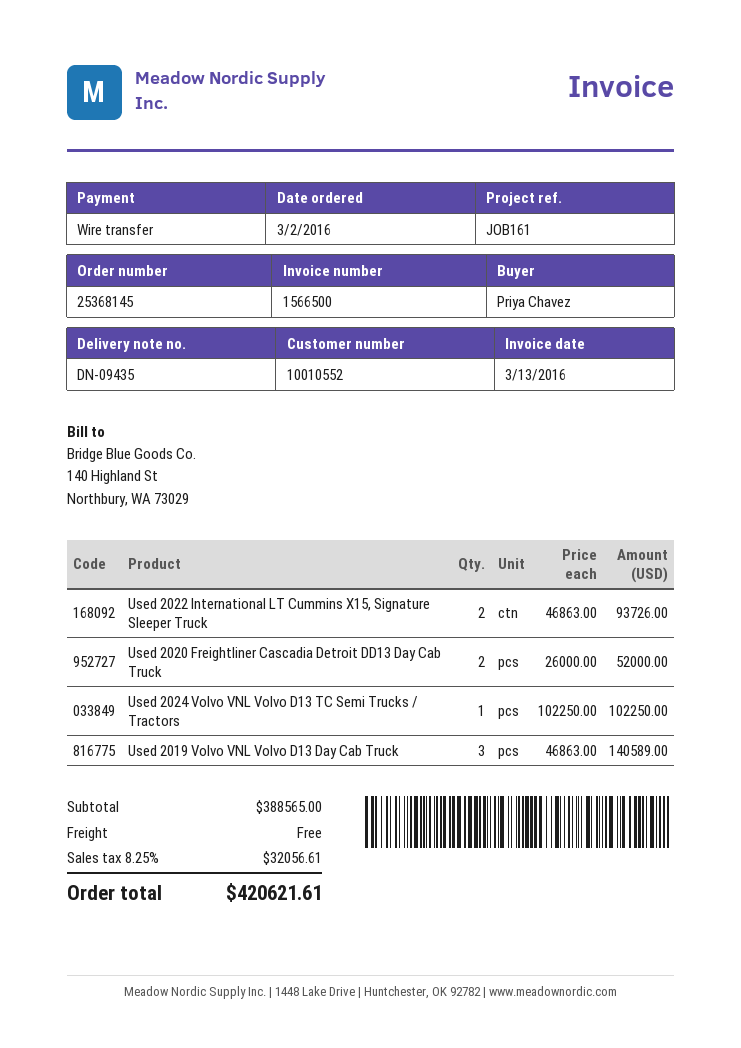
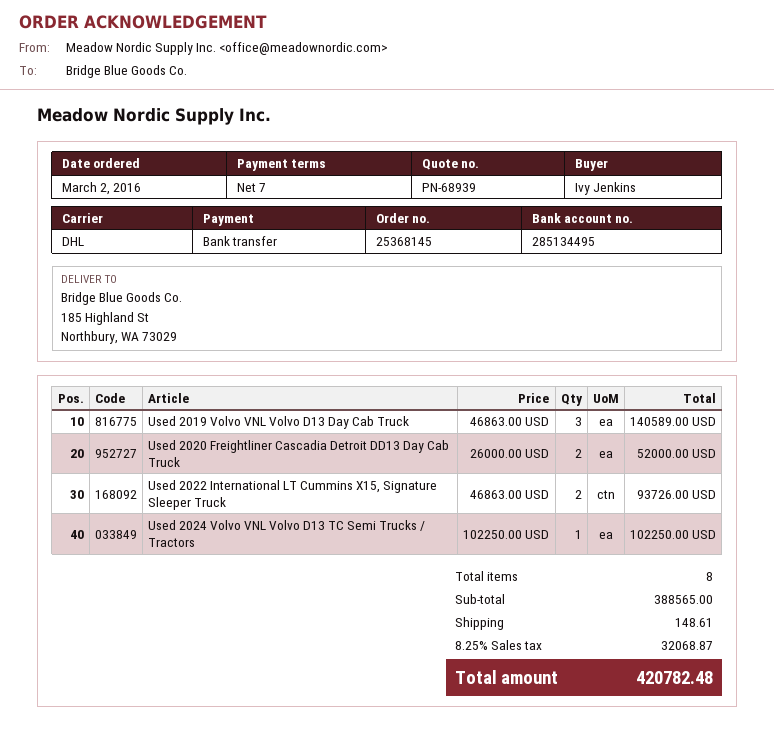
ordered by: Priya Chavez -> Ivy Jenkins
shipping: 0.00 -> 148.61
tax: 8.25% = 32056.61 -> 8.25% = 32068.87
total: 420621.61 -> 420782.48

